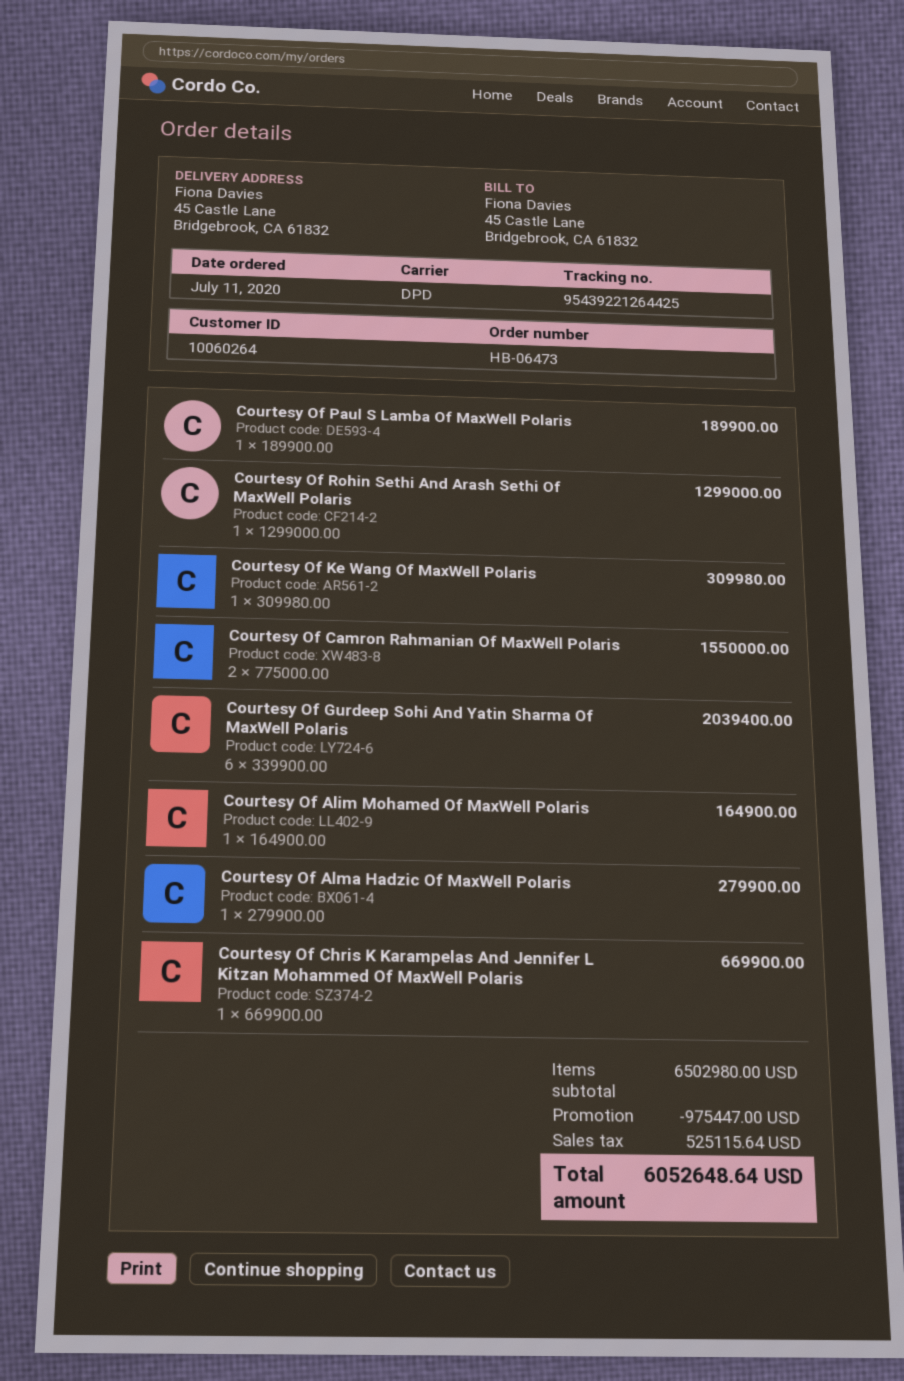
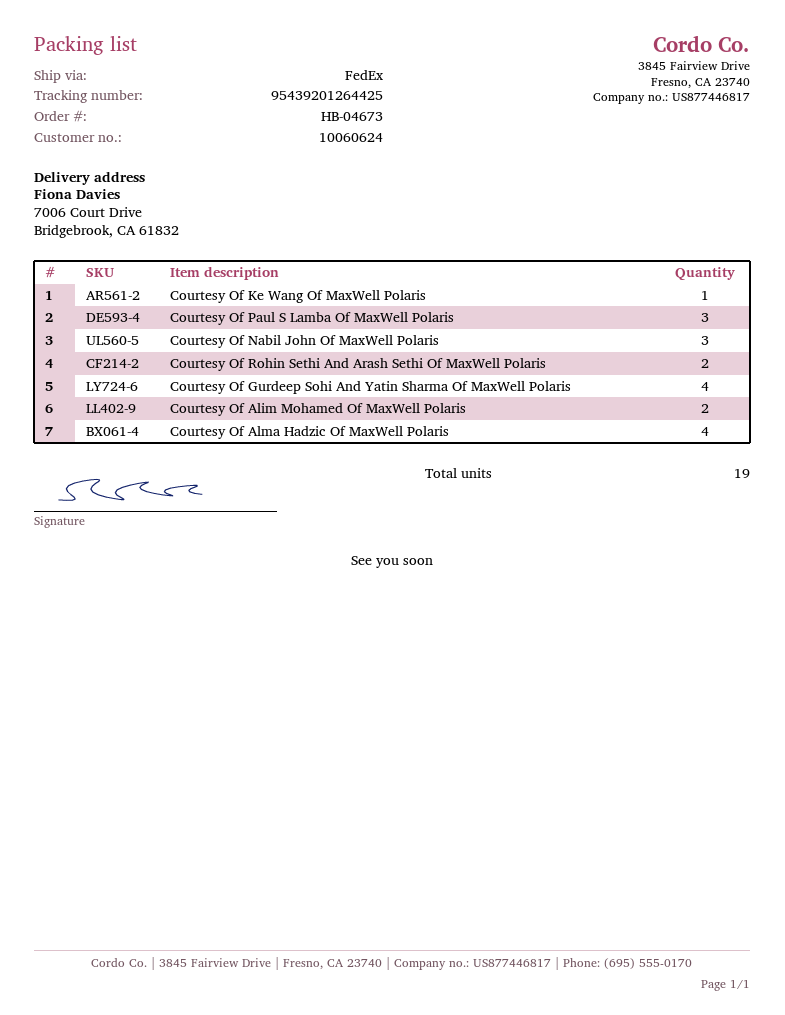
order number: HB-06473 -> HB-04673
customer number: 10060264 -> 10060624
shipping method: DPD -> FedEx
tracking number: 95439221264425 -> 95439201264425
ship to: 45 Castle Lane, Bridgebrook, CA 61832 -> 7006 Court Drive, Bridgebrook, CA 61832
Courtesy Of Paul S Lamba Of MaxWell Polaris: 1 -> 3
Courtesy Of Rohin Sethi And Arash Sethi Of MaxWell Polaris: 1 -> 2
Courtesy Of Camron Rahmanian Of MaxWell Polaris: 2 -> none
Courtesy Of Gurdeep Sohi And Yatin Sharma Of MaxWell Polaris: 6 -> 4
Courtesy Of Alim Mohamed Of MaxWell Polaris: 1 -> 2
Courtesy Of Alma Hadzic Of MaxWell Polaris: 1 -> 4
Courtesy Of Chris K Karampelas And Jennifer L Kitzan Mohammed Of MaxWell Polaris: 1 -> none
Courtesy Of Nabil John Of MaxWell Polaris: none -> 3

